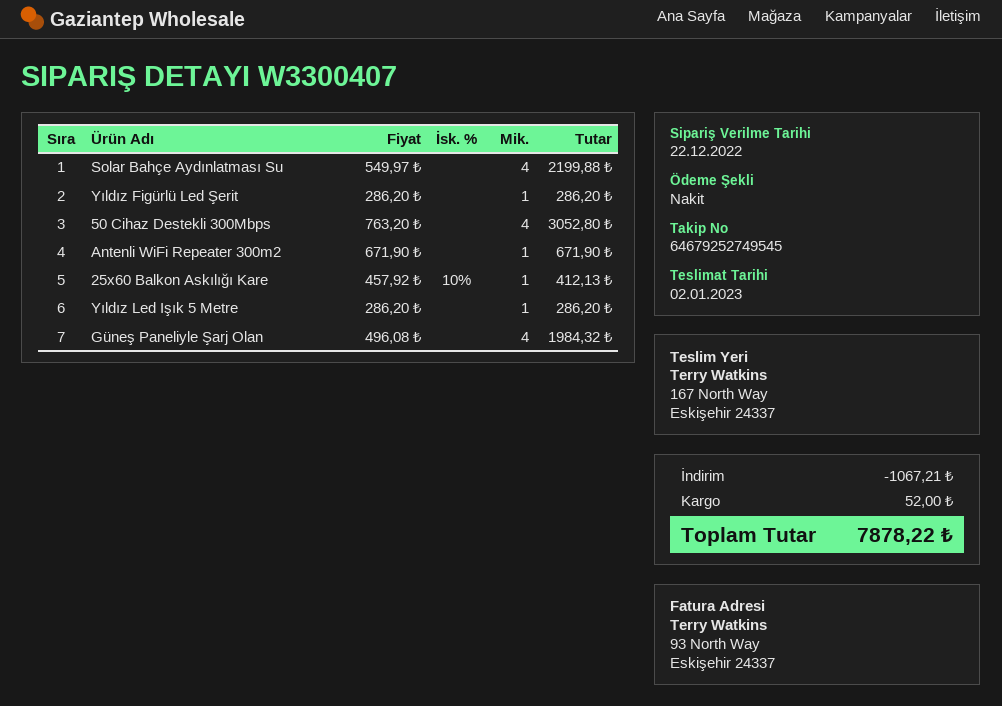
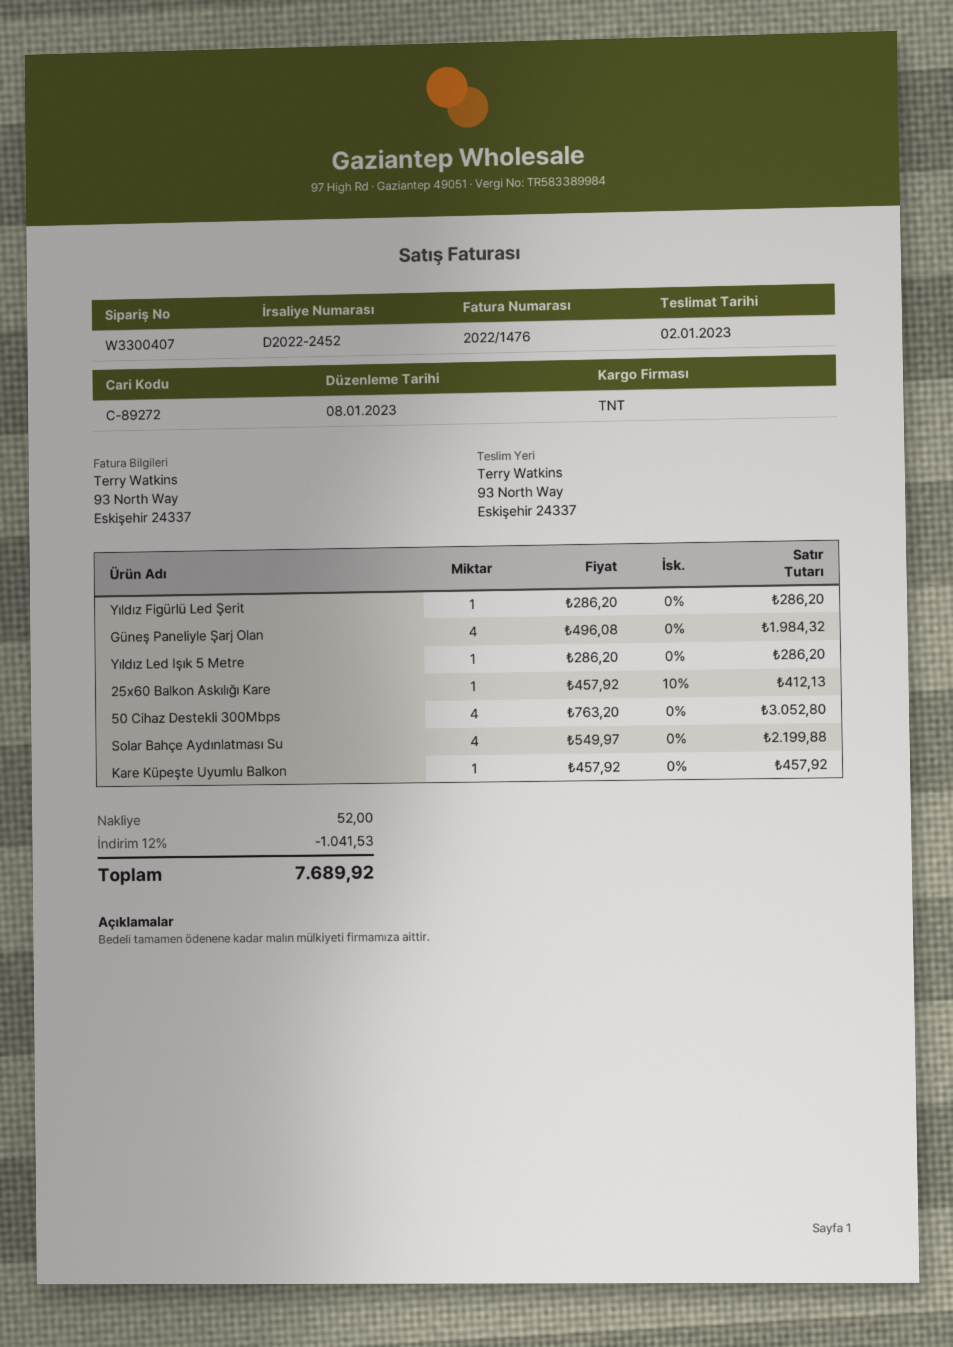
ship to: 167 North Way, Eskişehir 24337 -> 93 North Way, Eskişehir 24337
Antenli WiFi Repeater 300m2: 1 x 671.90 = 671.90 -> none
Kare Küpeşte Uyumlu Balkon: none -> 1 x 457.92 = 457.92
discount: 1067.21 -> 1041.53
total: 7878.22 -> 7689.92

